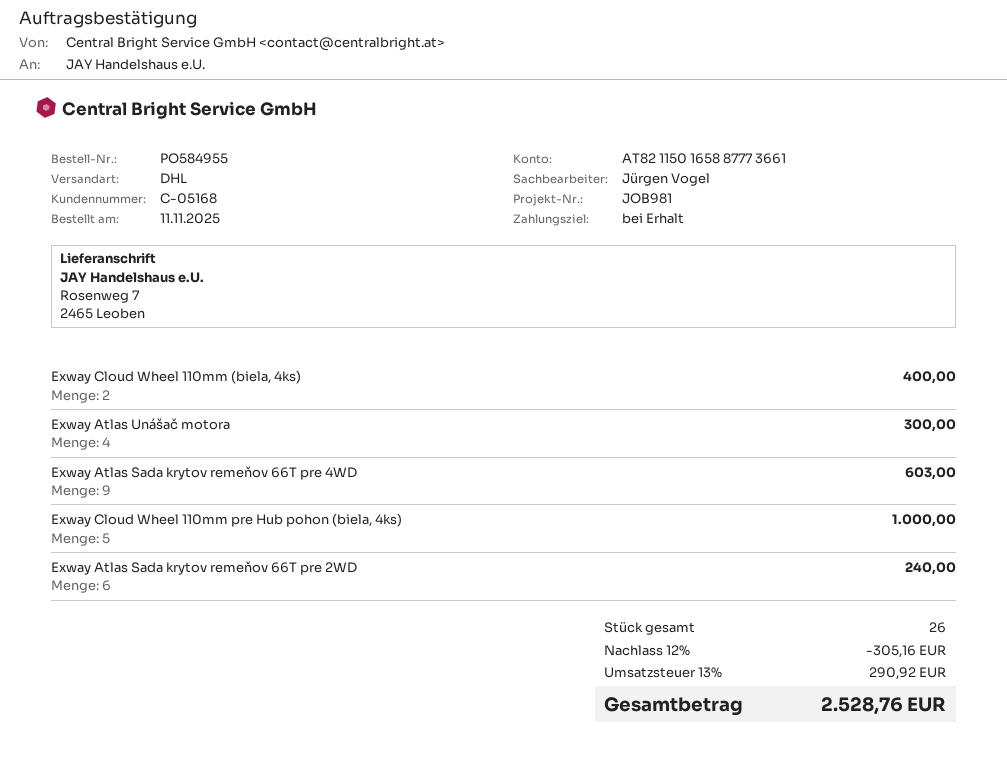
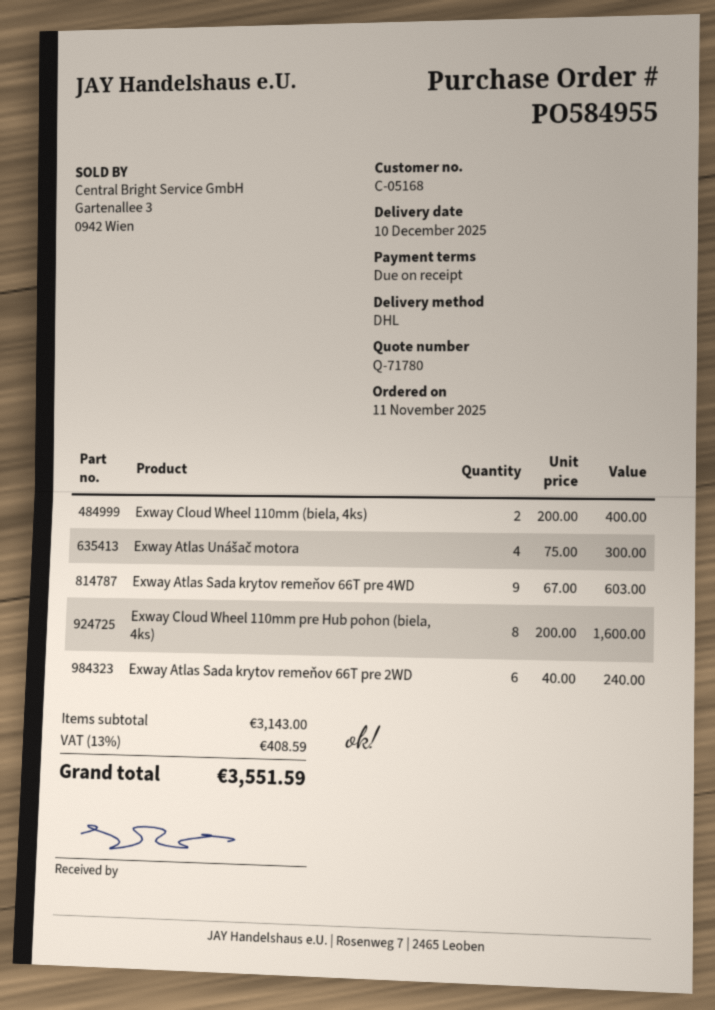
Exway Cloud Wheel 110mm pre Hub pohon (biela, 4ks): 5 for 1000.00 -> 8 for 1600.00
discount: 12% = 305.16 -> none
tax: 13% = 290.92 -> 13% = 408.59
total: 2528.76 -> 3551.59

